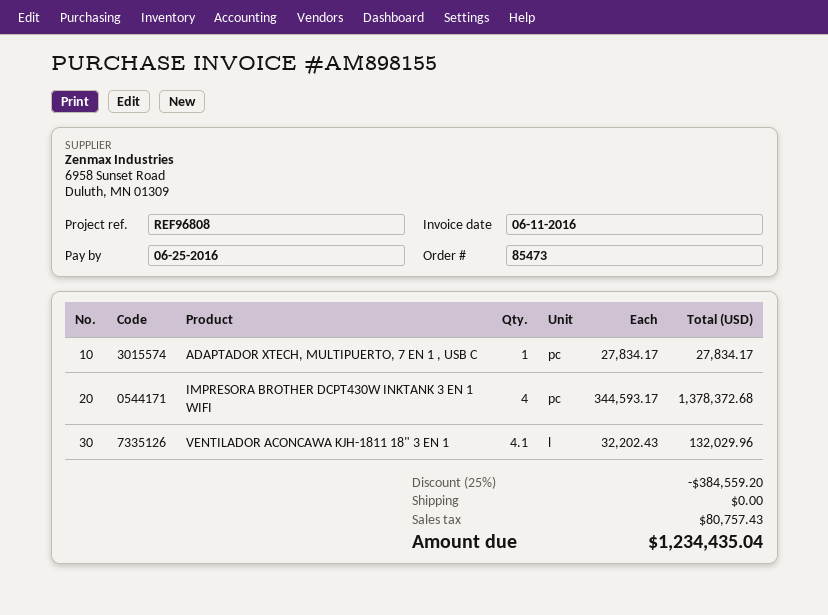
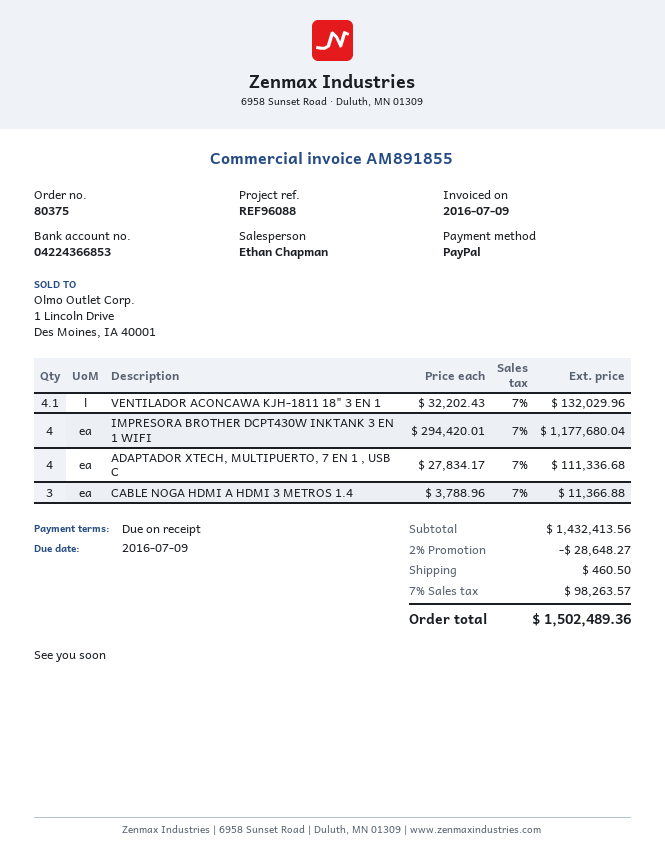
order number: 85473 -> 80375
invoice number: AM898155 -> AM891855
invoice date: 2016-06-11 -> 2016-07-09
due date: 2016-06-25 -> 2016-07-09
reference: REF96808 -> REF96088
ADAPTADOR XTECH, MULTIPUERTO, 7 EN 1 , USB C: 1 x 27834.17 = 27834.17 -> 4 x 27834.17 = 111336.68
IMPRESORA BROTHER DCPT430W INKTANK 3 EN 1 WIFI: 4 x 344593.17 = 1378372.68 -> 4 x 294420.01 = 1177680.04
CABLE NOGA HDMI A HDMI 3 METROS 1.4: none -> 3 x 3788.96 = 11366.88
discount: 25% = 384559.20 -> 2% = 28648.27
shipping: 0.00 -> 460.50
tax: 80757.43 -> 98263.57
total: 1234435.04 -> 1502489.36

